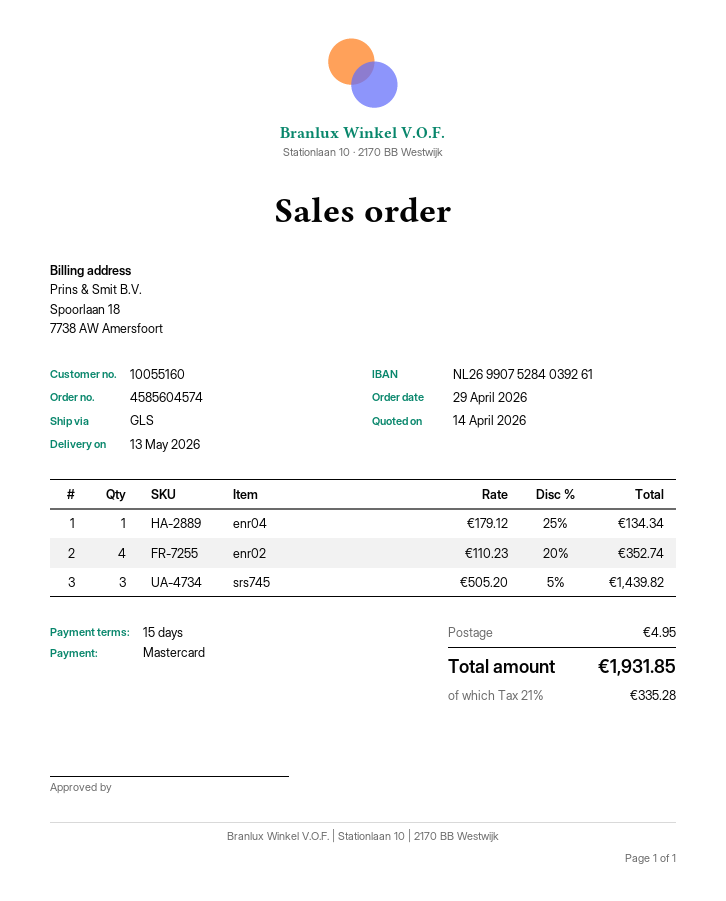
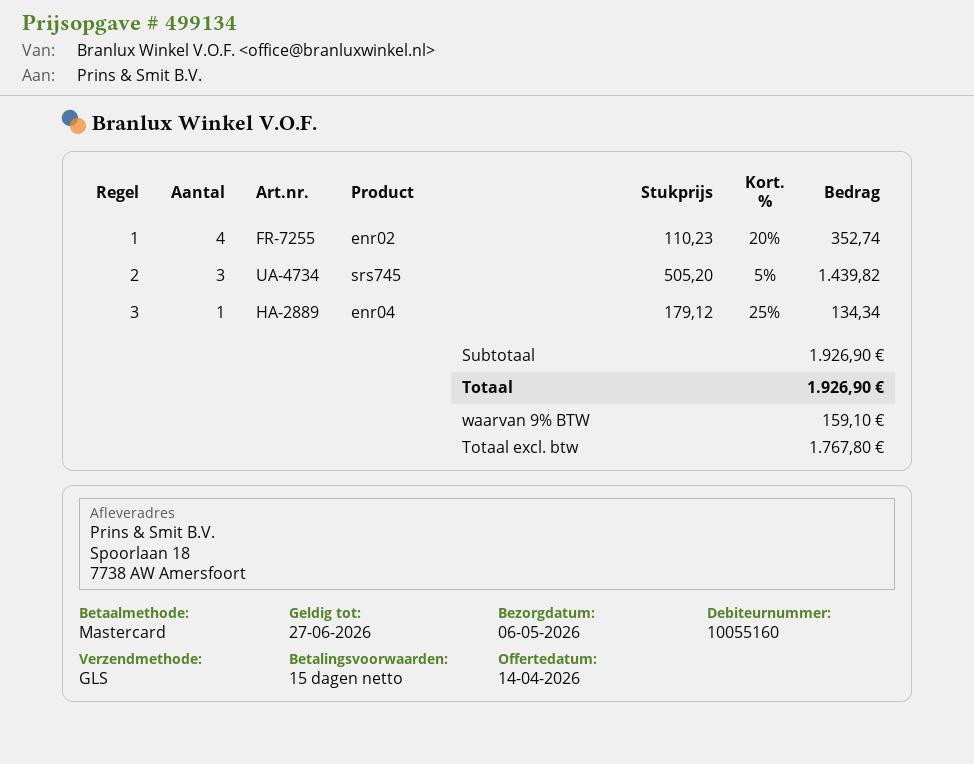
delivery date: 2026-05-13 -> 2026-05-06
shipping: 4.95 -> none
tax: 21% = 335.28 -> 9% = 159.10
total: 1931.85 -> 1926.90

